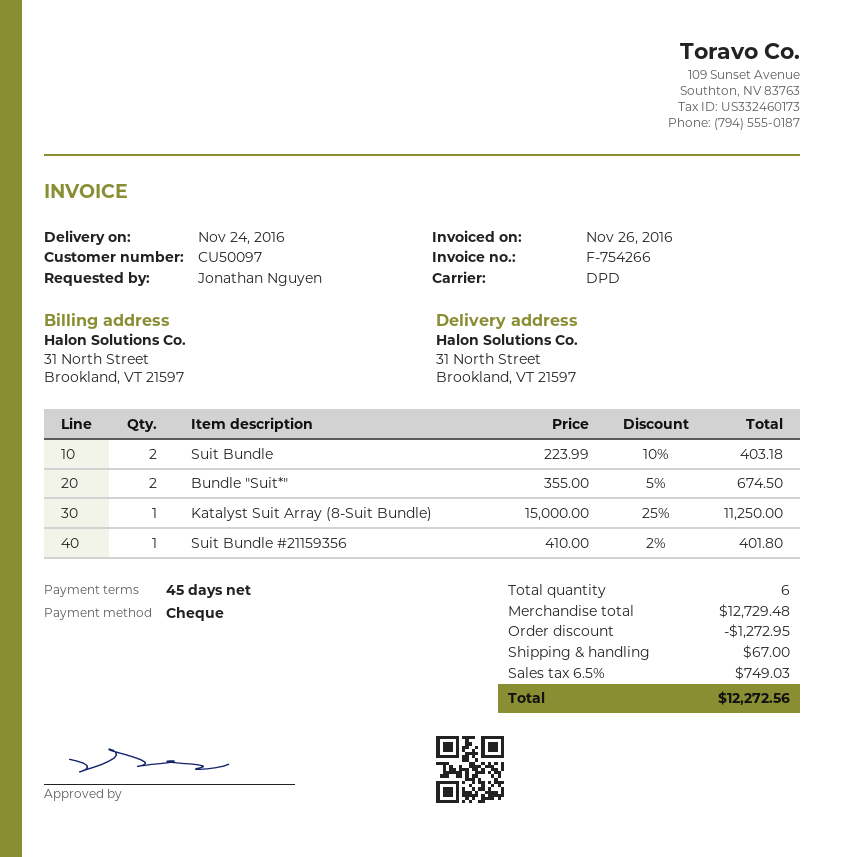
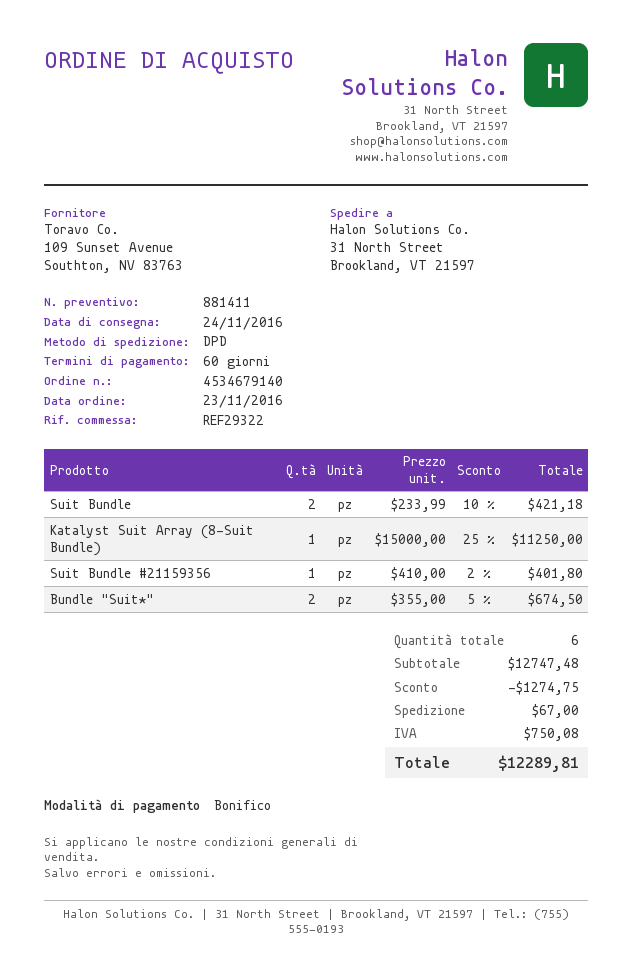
payment terms: 45 days -> 60 days
payment method: cheque -> bank transfer
Suit Bundle: 2 x 223.99 - 10% = 403.18 -> 2 x 233.99 - 10% = 421.18
subtotal: 12729.48 -> 12747.48
discount: 1272.95 -> 1274.75
tax: 749.03 -> 750.08
total: 12272.56 -> 12289.81

